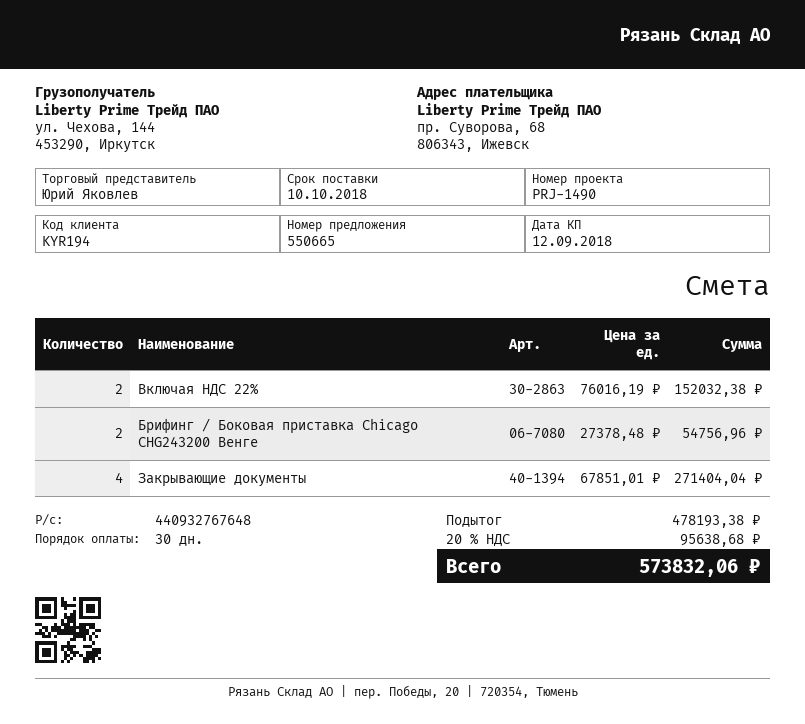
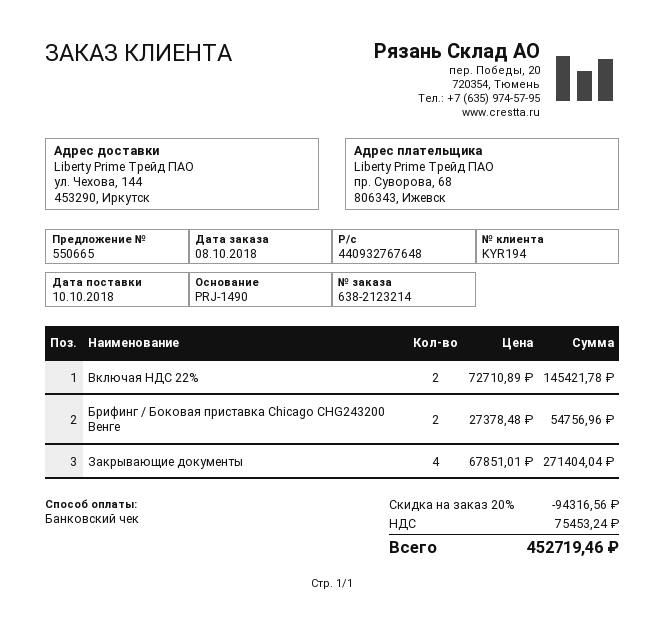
Включая НДС 22%: 2 x 76016.19 = 152032.38 -> 2 x 72710.89 = 145421.78
discount: none -> 20% = 94316.56
tax: 95638.68 -> 75453.24
total: 573832.06 -> 452719.46

